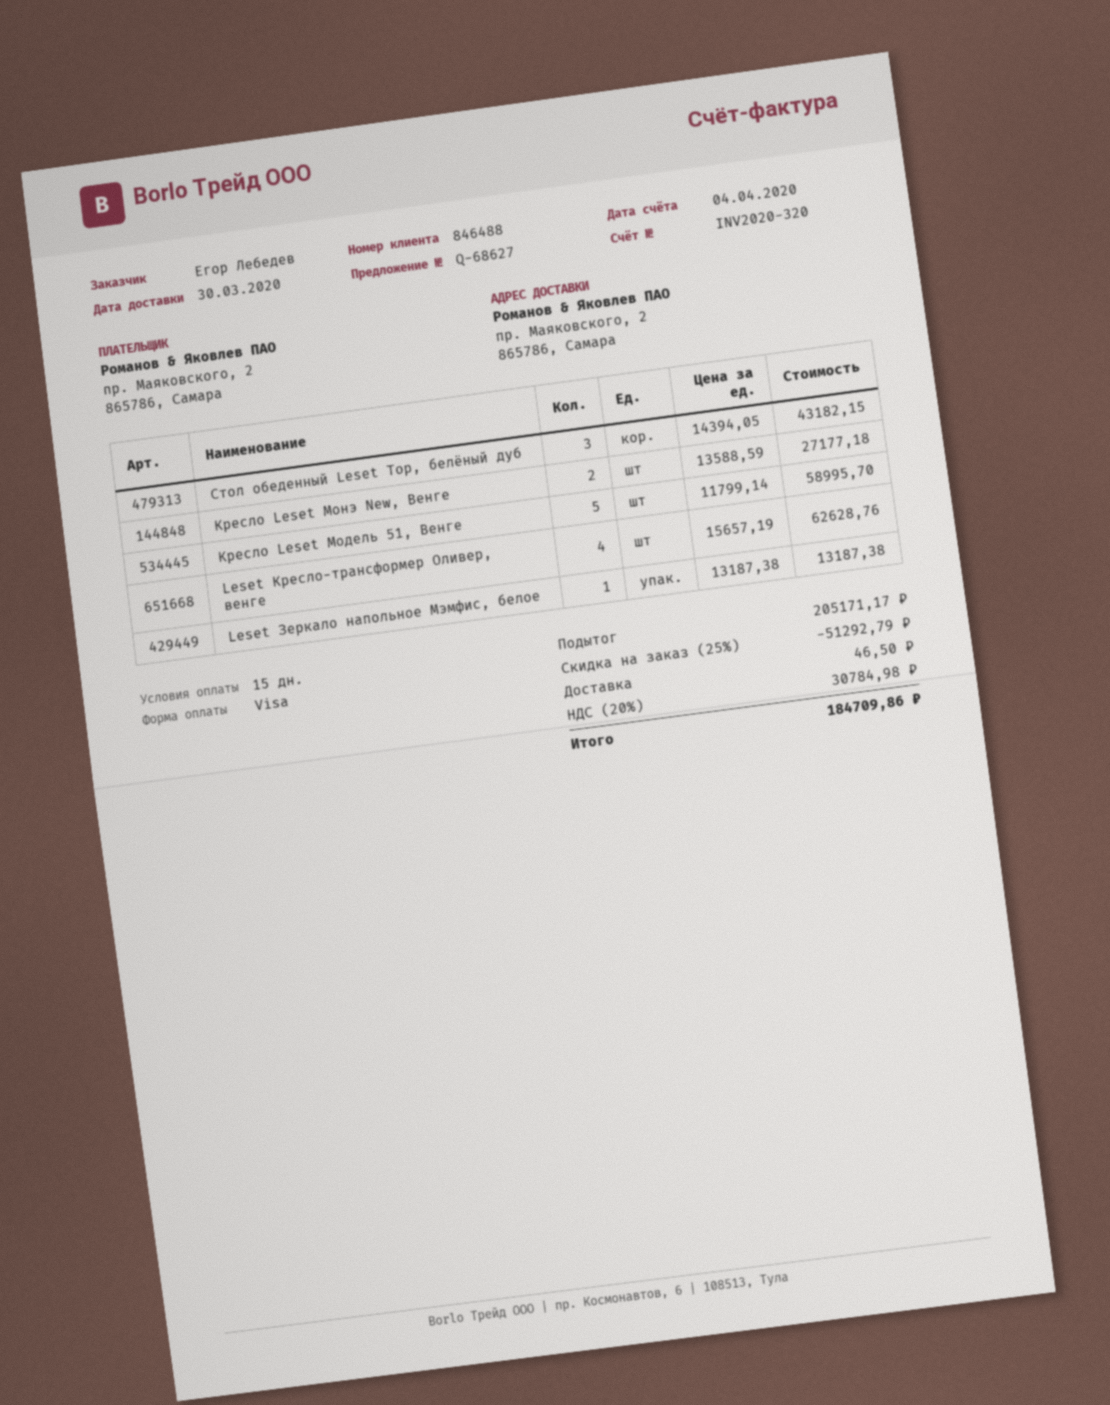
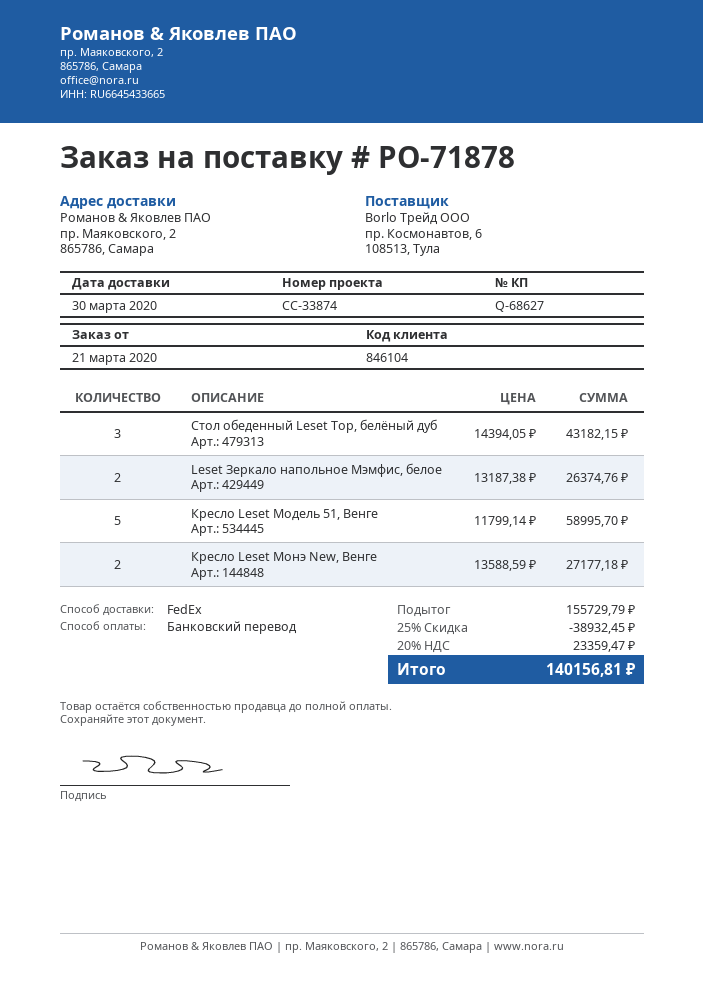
customer number: 846488 -> 846104
payment method: Visa -> bank transfer
Leset Кресло-трансформер Оливер, венге: 4 x 15657.19 = 62628.76 -> none
Leset Зеркало напольное Мэмфис, белое: 1 x 13187.38 = 13187.38 -> 2 x 13187.38 = 26374.76
subtotal: 205171.17 -> 155729.79
discount: 25% = 51292.79 -> 25% = 38932.45
shipping: 46.50 -> none
tax: 20% = 30784.98 -> 20% = 23359.47
total: 184709.86 -> 140156.81

